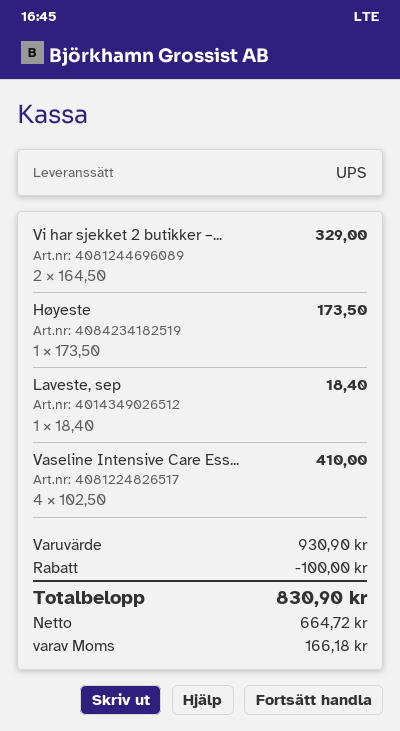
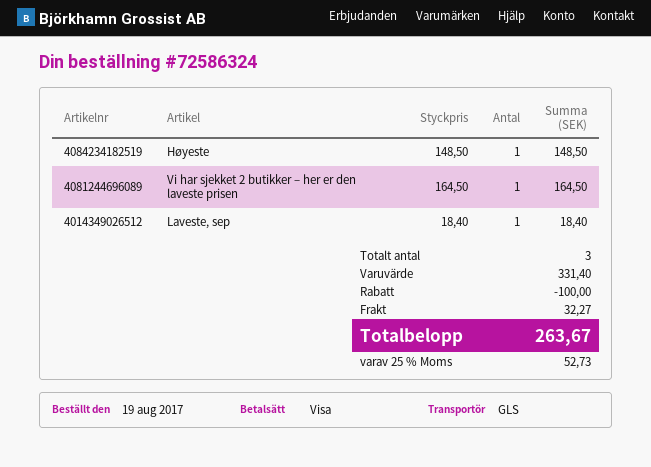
shipping method: UPS -> GLS
Vi har sjekket 2 butikker –...: 2 x 164.50 = 329.00 -> 1 x 164.50 = 164.50
Høyeste: 1 x 173.50 = 173.50 -> 1 x 148.50 = 148.50
Vaseline Intensive Care Ess...: 4 x 102.50 = 410.00 -> none
subtotal: 930.90 -> 331.40
shipping: none -> 32.27
tax: 166.18 -> 52.73
total: 830.90 -> 263.67

